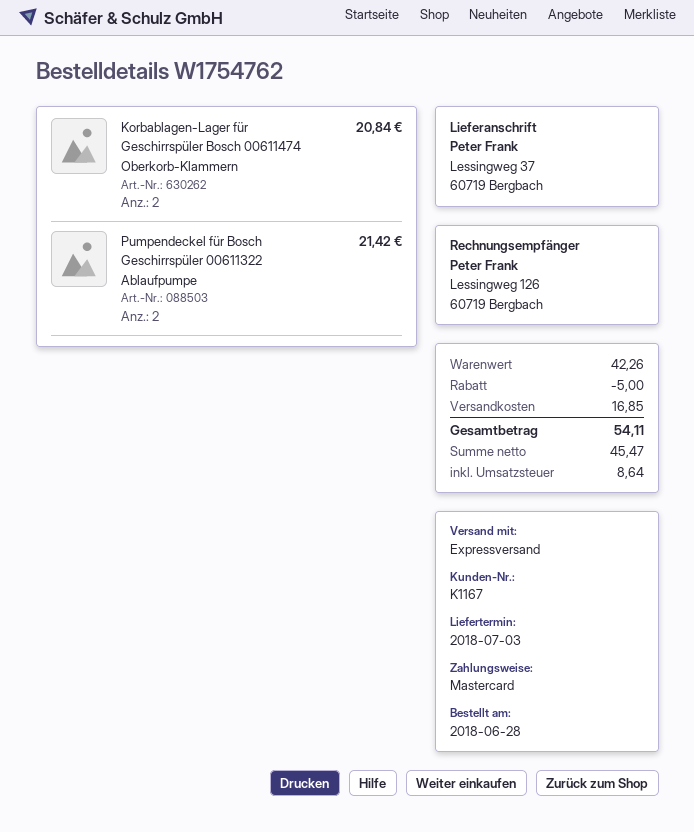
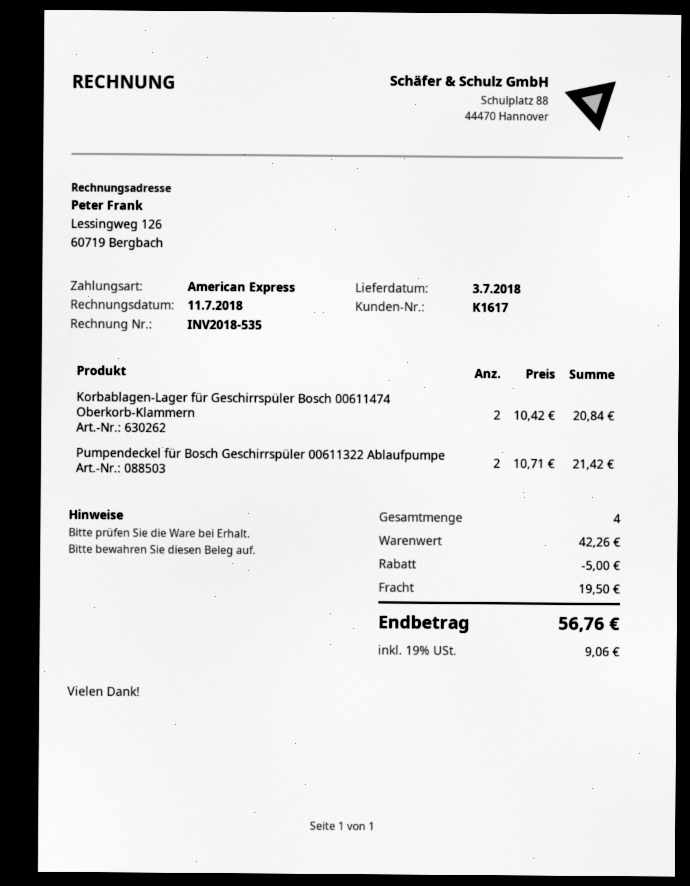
customer number: K1167 -> K1617
payment method: Mastercard -> American Express
shipping: 16.85 -> 19.50
tax: 8.64 -> 9.06
total: 54.11 -> 56.76

